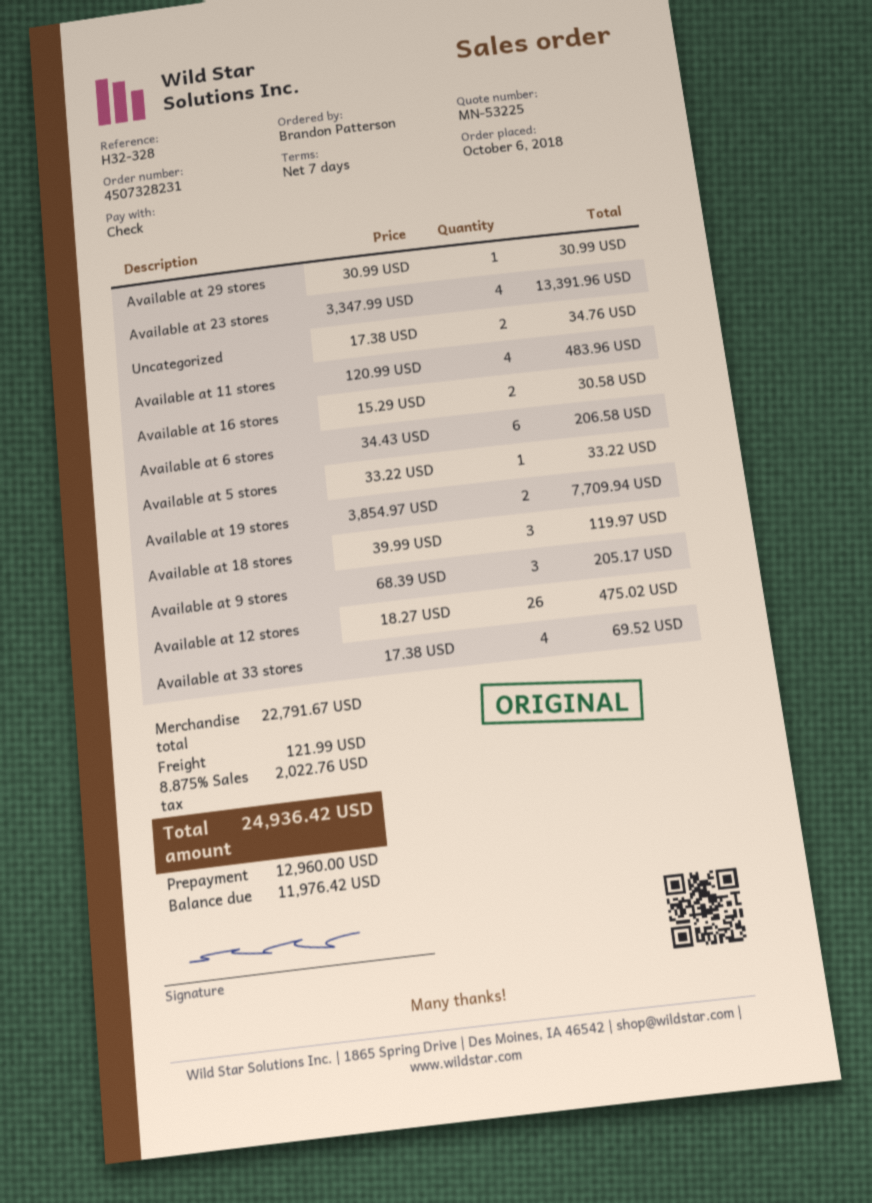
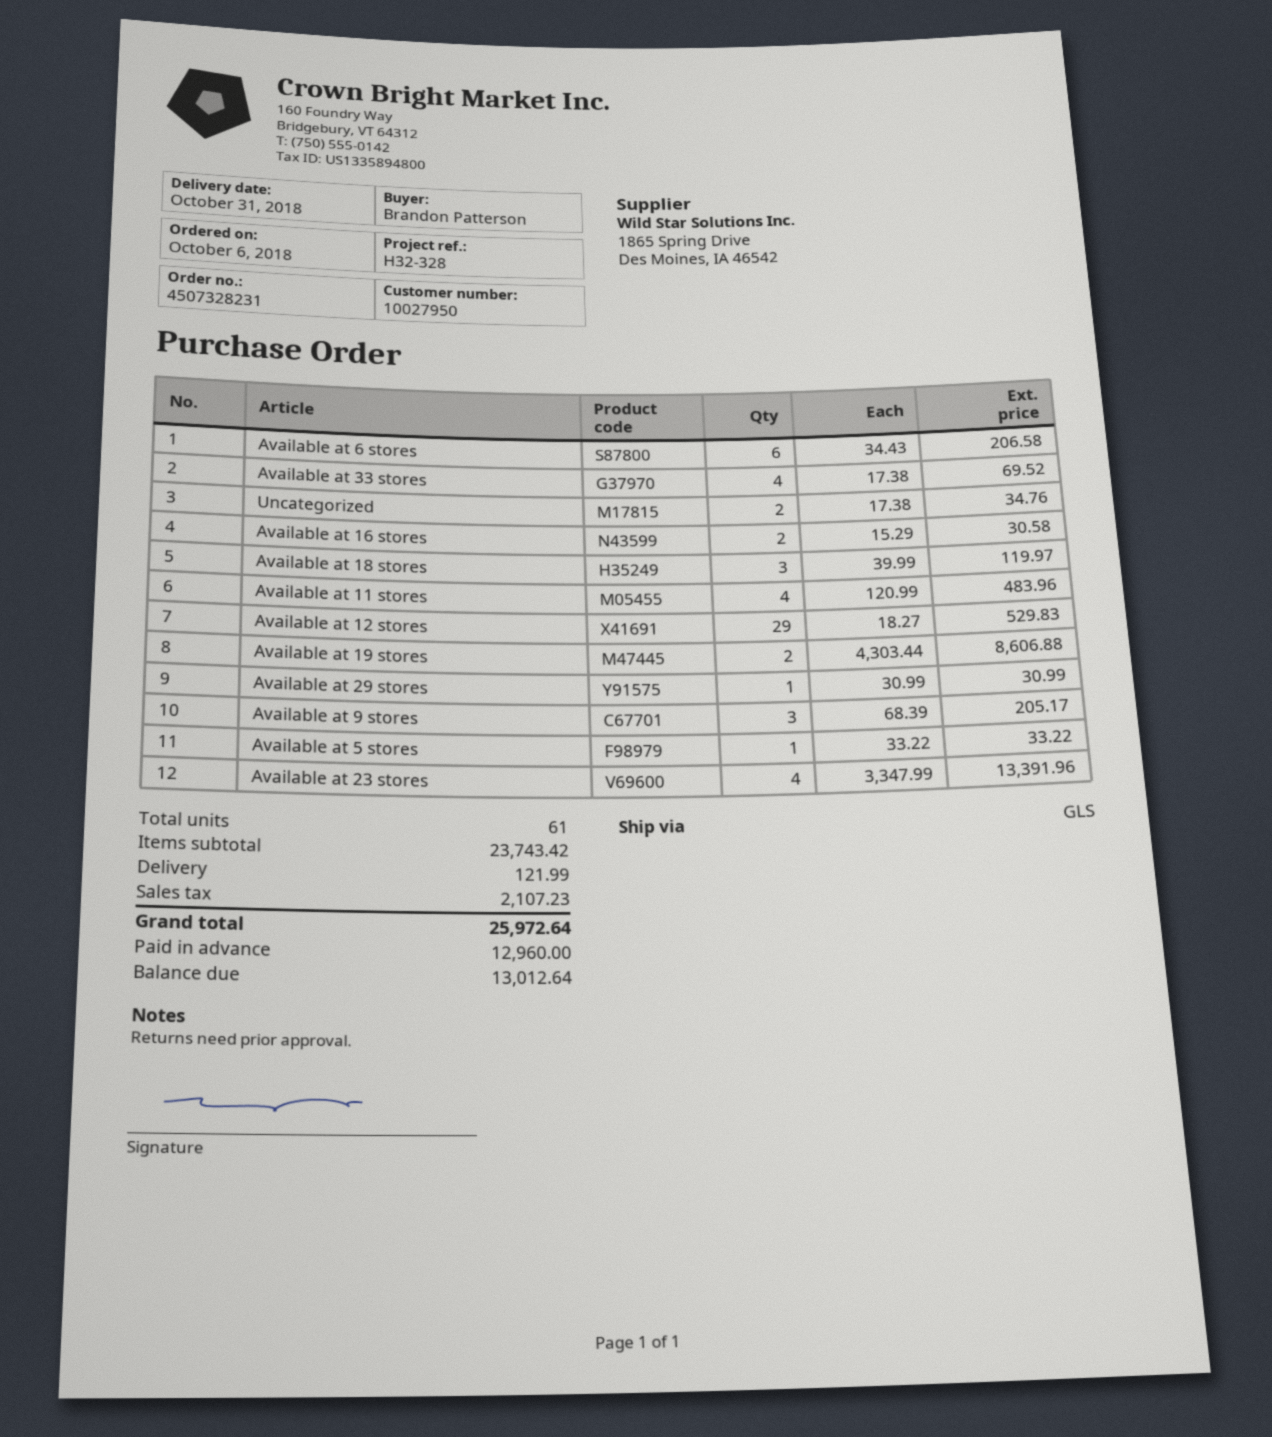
Available at 19 stores: 2 x 3854.97 = 7709.94 -> 2 x 4303.44 = 8606.88
Available at 12 stores: 26 x 18.27 = 475.02 -> 29 x 18.27 = 529.83
subtotal: 22791.67 -> 23743.42
tax: 2022.76 -> 2107.23
total: 24936.42 -> 25972.64
balance: 11976.42 -> 13012.64

